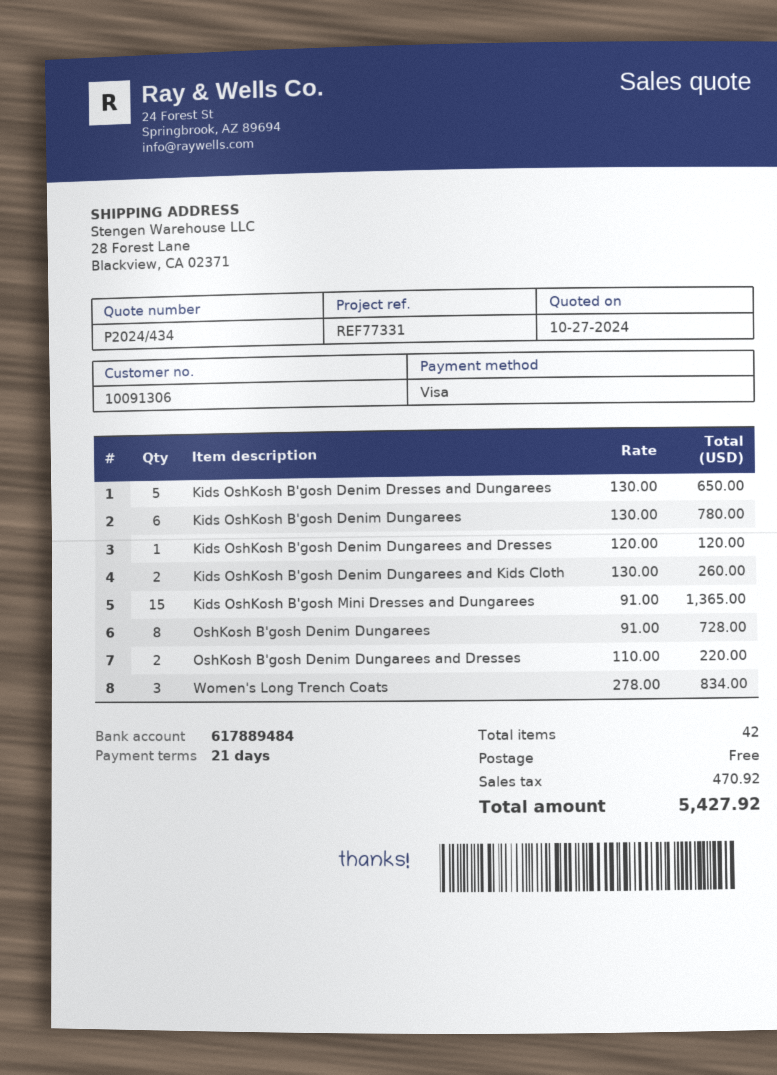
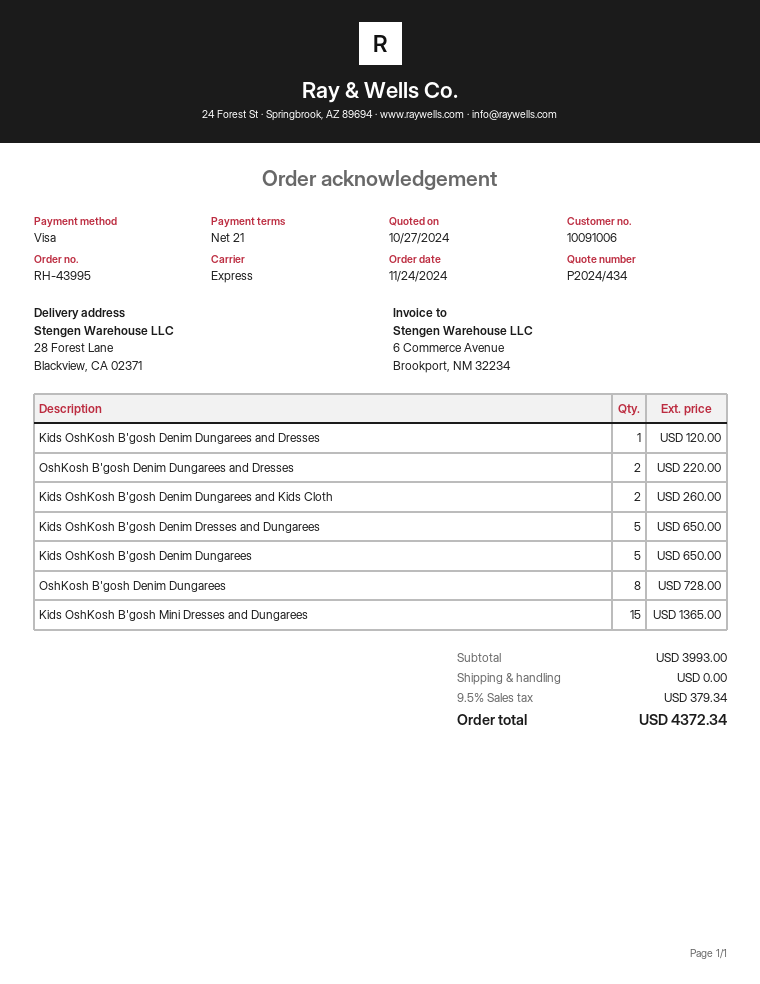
customer number: 10091306 -> 10091006
Kids OshKosh B'gosh Denim Dungarees: 6 for 780.00 -> 5 for 650.00
Women's Long Trench Coats: 3 for 834.00 -> none
tax: 470.92 -> 379.34
total: 5427.92 -> 4372.34

